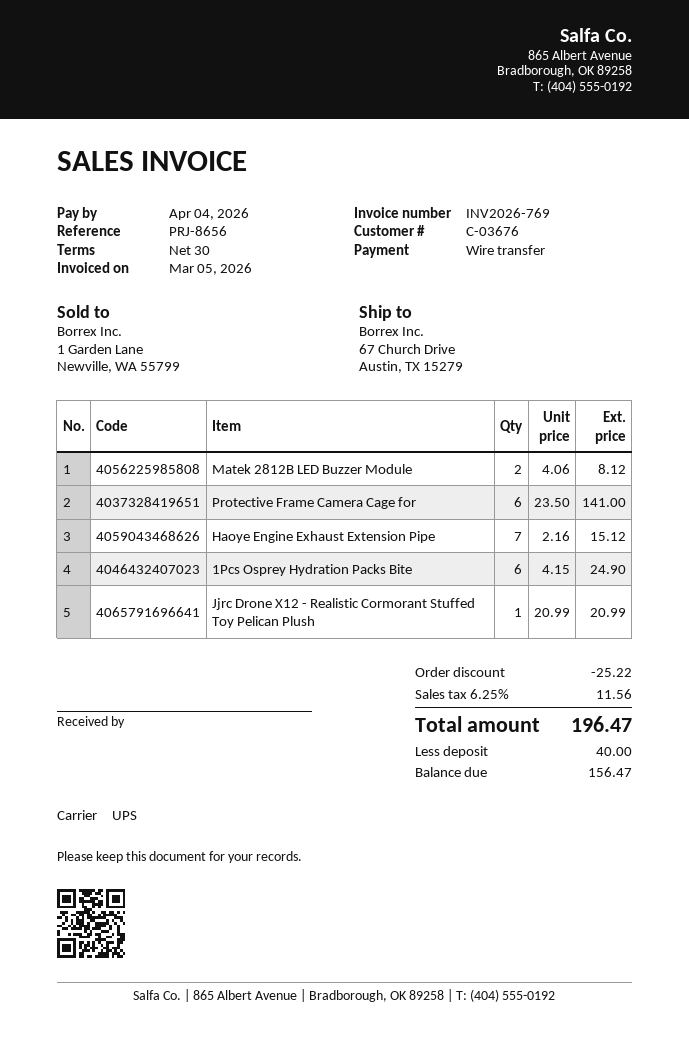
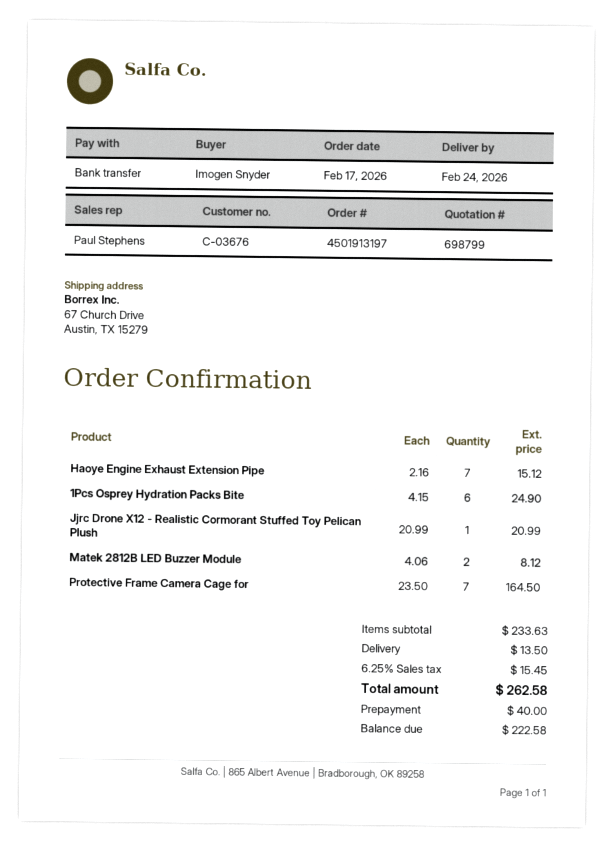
Protective Frame Camera Cage for: 6 x 23.50 = 141.00 -> 7 x 23.50 = 164.50
discount: 25.22 -> none
shipping: none -> 13.50
tax: 6.25% = 11.56 -> 6.25% = 15.45
total: 196.47 -> 262.58
balance: 156.47 -> 222.58

